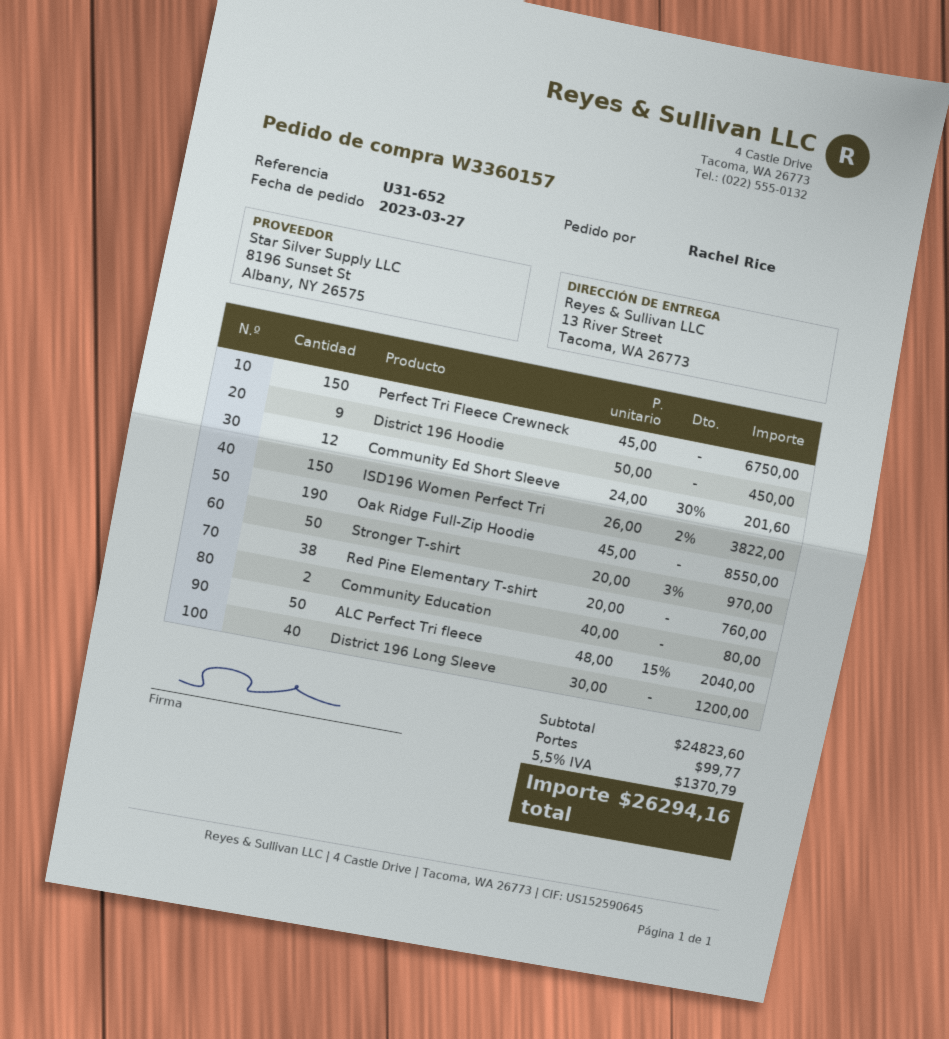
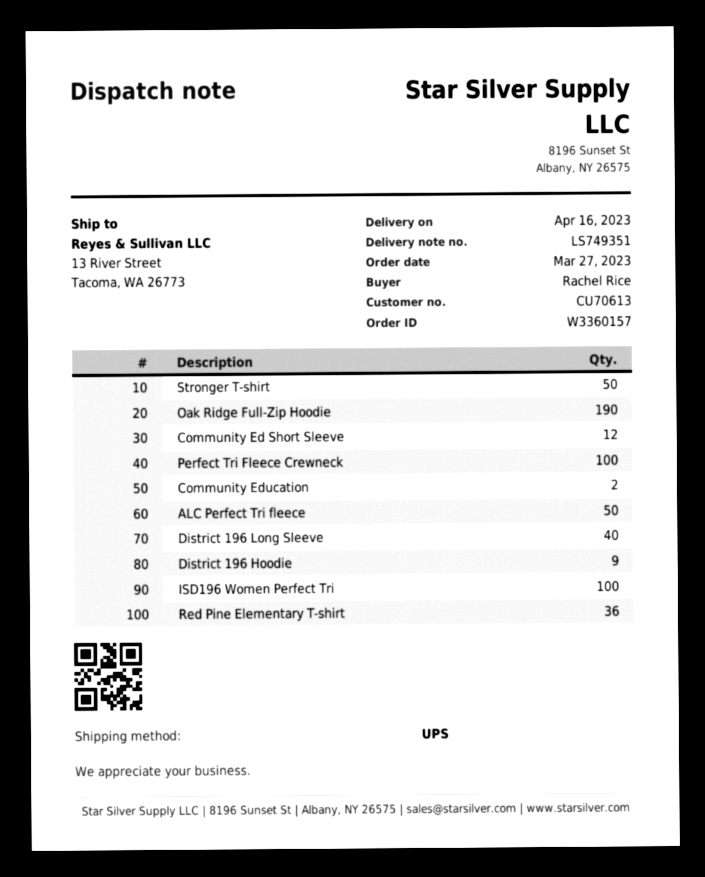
Perfect Tri Fleece Crewneck: 150 -> 100
ISD196 Women Perfect Tri: 150 -> 100
Red Pine Elementary T-shirt: 38 -> 36

